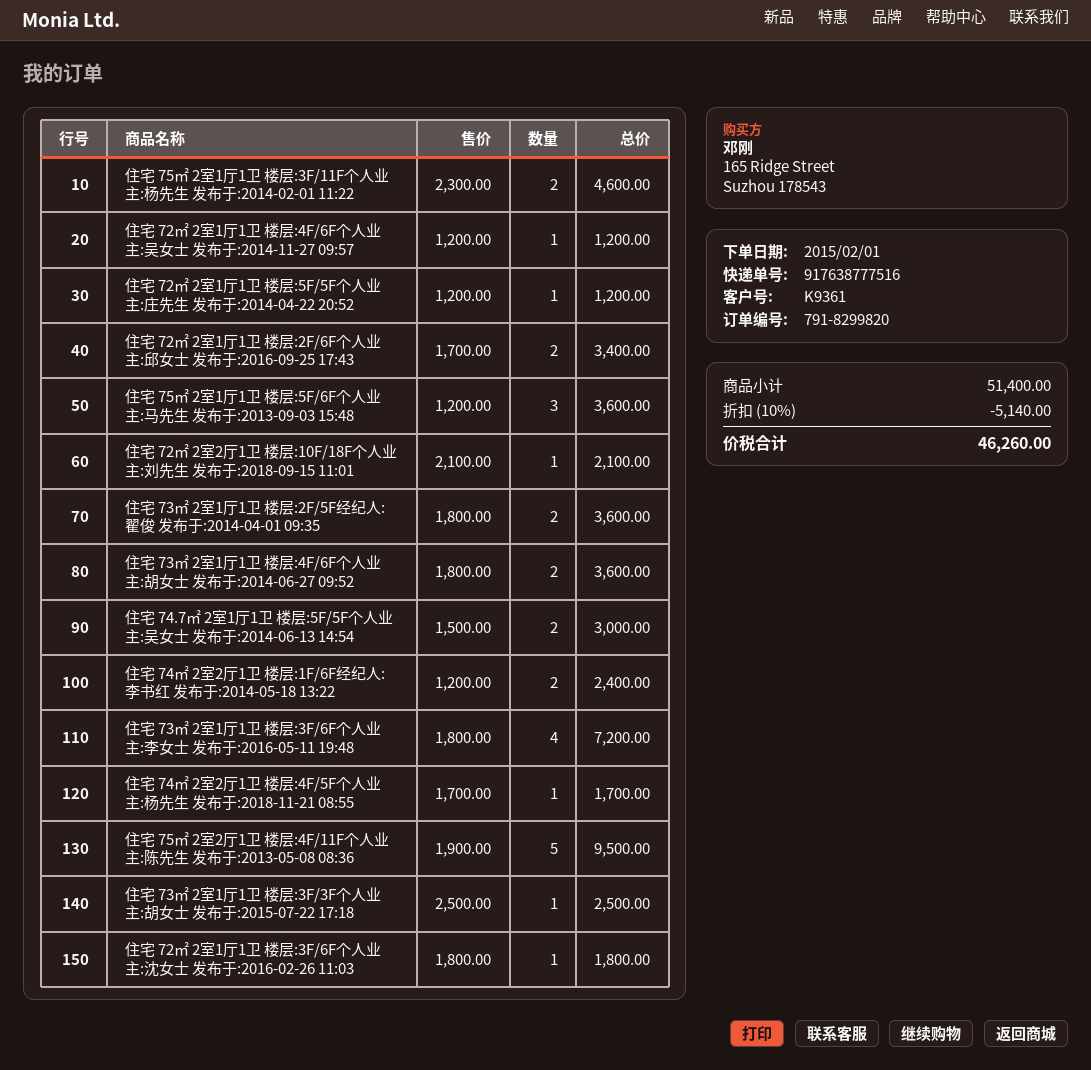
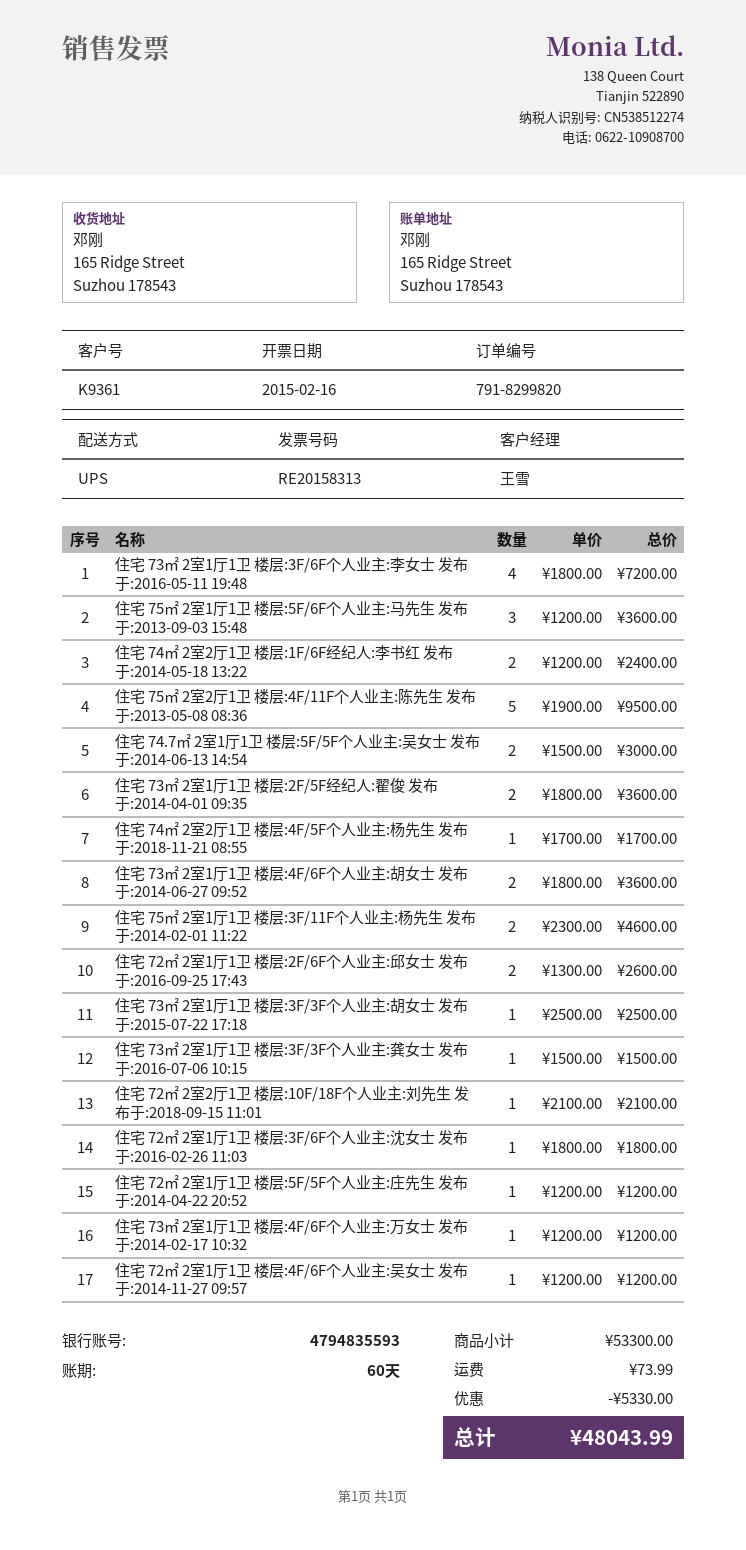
住宅 72㎡ 2室1厅1卫 楼层:2F/6F个人业主:邱女士 发布于:2016-09-25 17:43: 2 x 1700.00 = 3400.00 -> 2 x 1300.00 = 2600.00
住宅 73㎡ 2室1厅1卫 楼层:3F/3F个人业主:龚女士 发布于:2016-07-06 10:15: none -> 1 x 1500.00 = 1500.00
住宅 73㎡ 2室1厅1卫 楼层:4F/6F个人业主:万女士 发布于:2014-02-17 10:32: none -> 1 x 1200.00 = 1200.00
subtotal: 51400.00 -> 53300.00
discount: 5140.00 -> 5330.00
shipping: none -> 73.99
total: 46260.00 -> 48043.99

